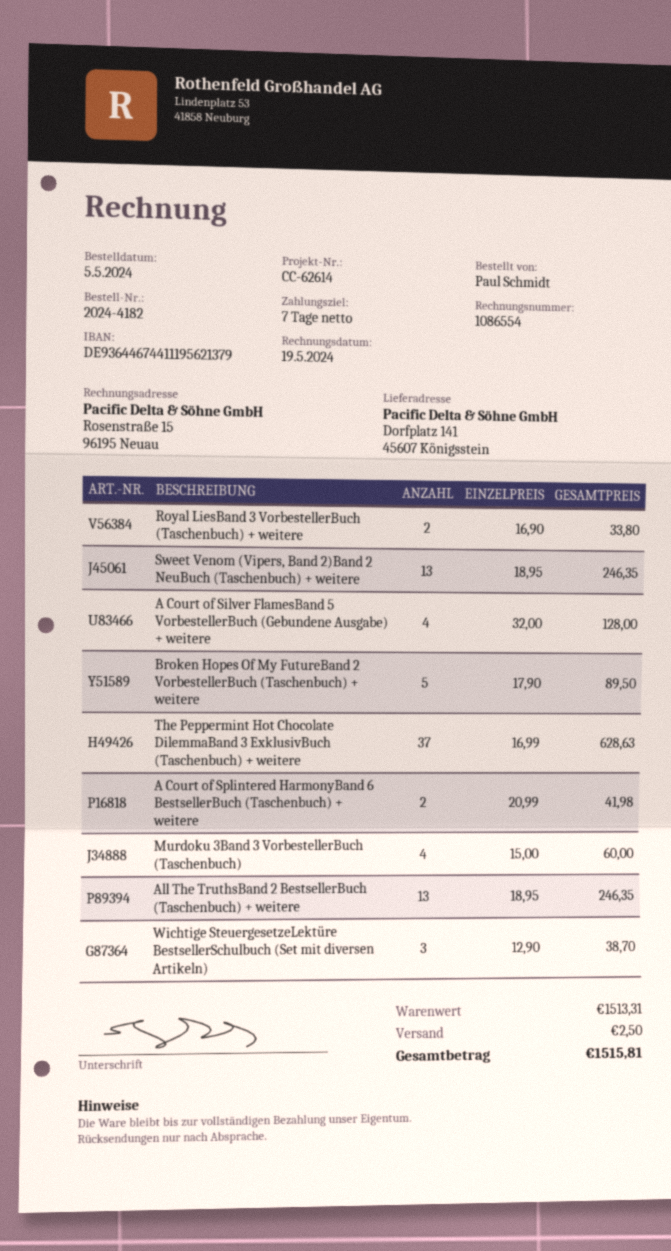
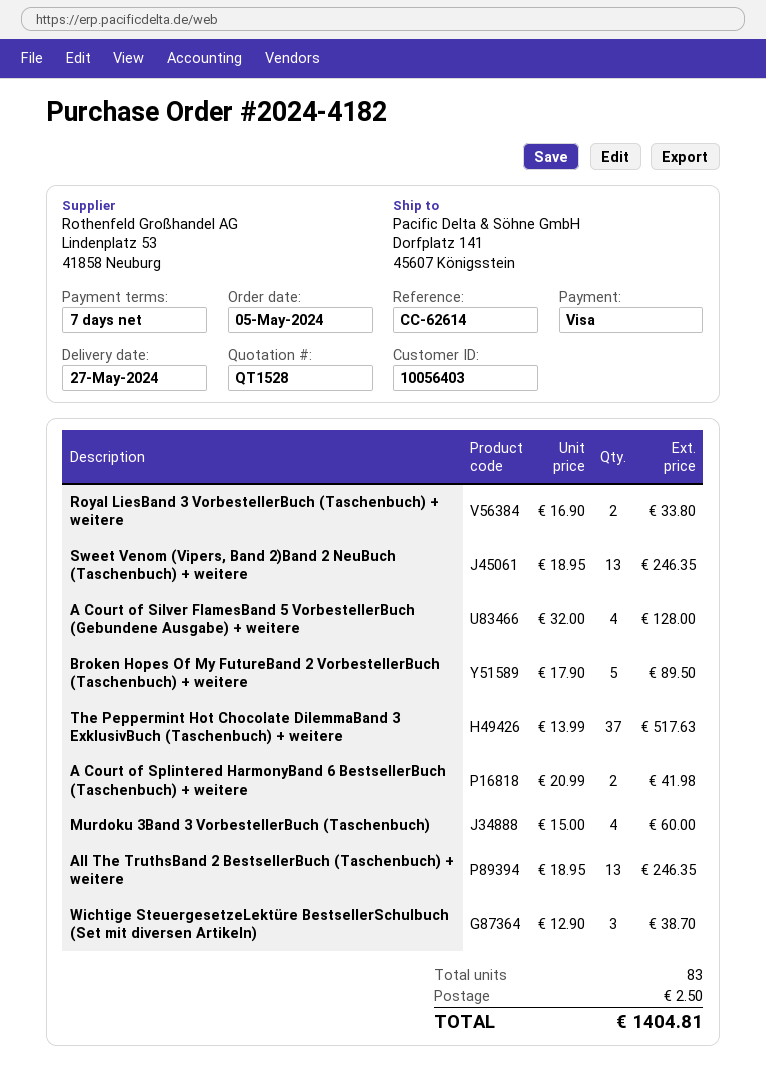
The Peppermint Hot Chocolate DilemmaBand 3 ExklusivBuch (Taschenbuch) + weitere: 37 x 16.99 = 628.63 -> 37 x 13.99 = 517.63
total: 1515.81 -> 1404.81

